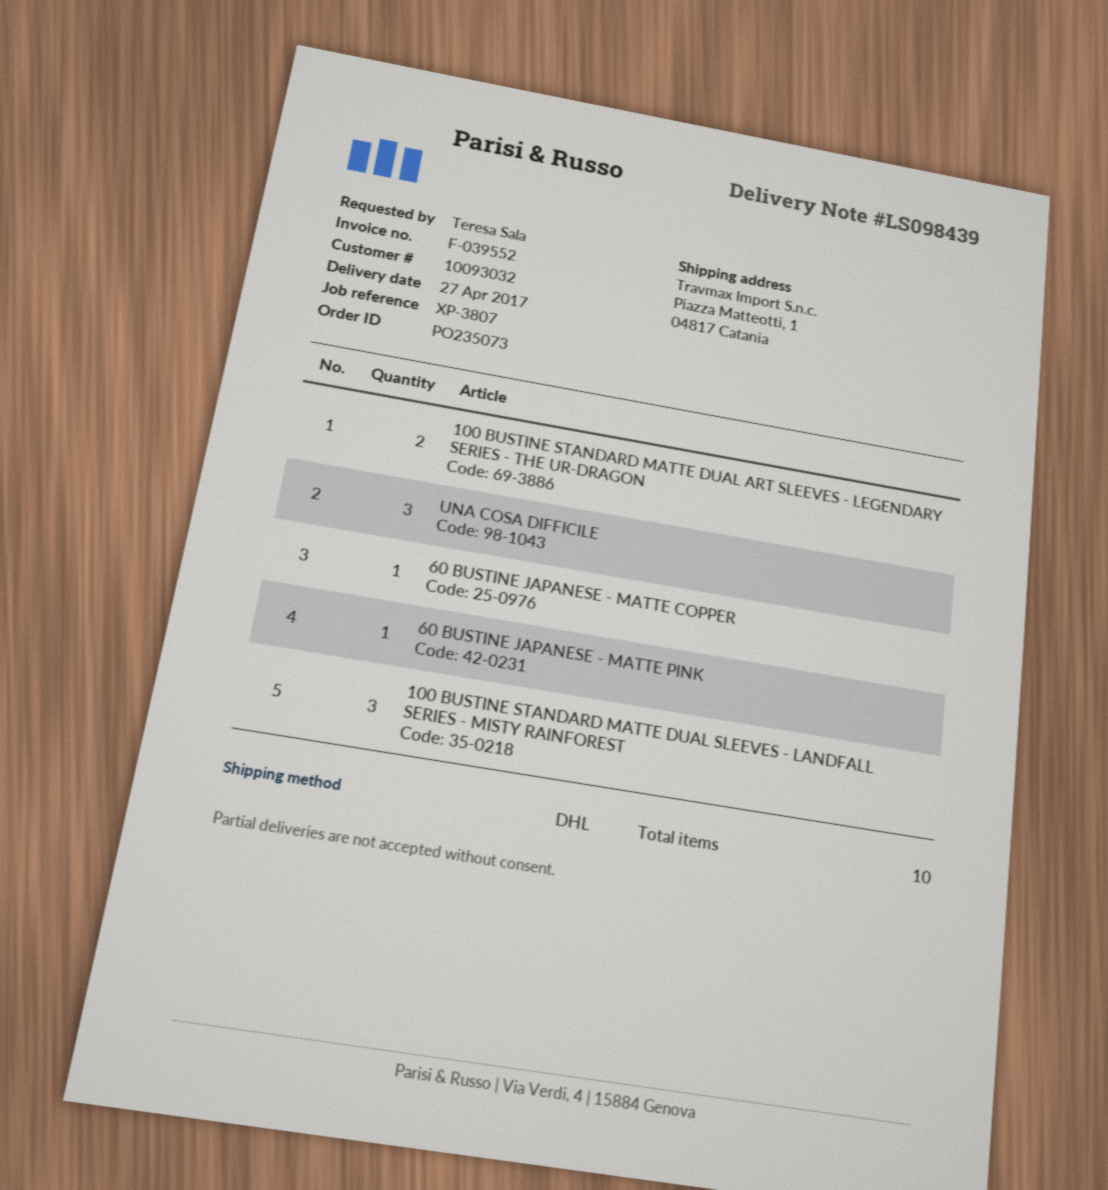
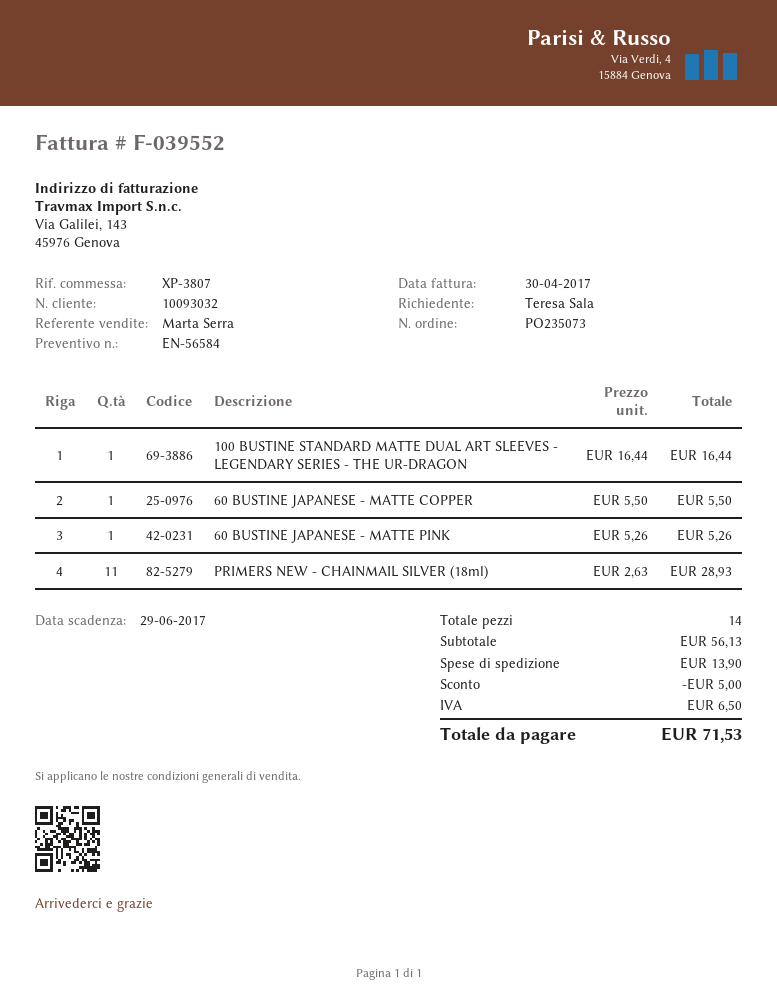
100 BUSTINE STANDARD MATTE DUAL ART SLEEVES - LEGENDARY SERIES - THE UR-DRAGON: 2 -> 1
UNA COSA DIFFICILE: 3 -> none
100 BUSTINE STANDARD MATTE DUAL SLEEVES - LANDFALL SERIES - MISTY RAINFOREST: 3 -> none
PRIMERS NEW - CHAINMAIL SILVER (18ml): none -> 11
total quantity: 10 -> 14

